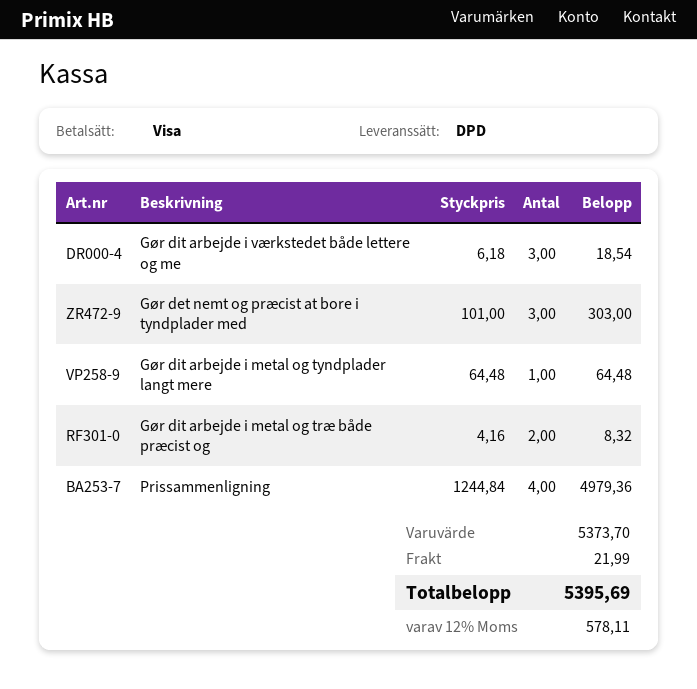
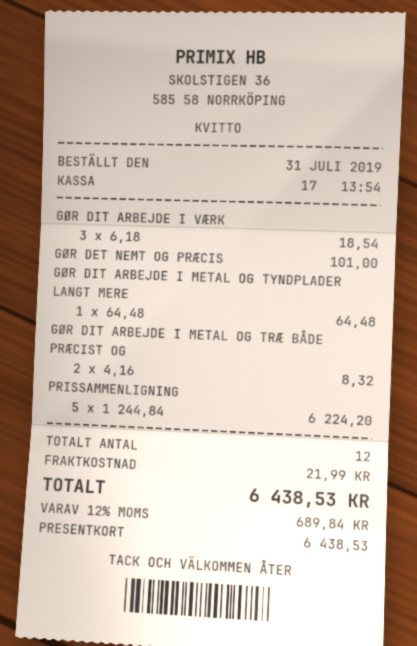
payment method: Visa -> gift card
Gør det nemt og præcist at bore i tyndplader med: 3 x 101.00 = 303.00 -> 1 x 101.00 = 101.00
Prissammenligning: 4 x 1244.84 = 4979.36 -> 5 x 1244.84 = 6224.20
tax: 12% = 578.11 -> 12% = 689.84
total: 5395.69 -> 6438.53

